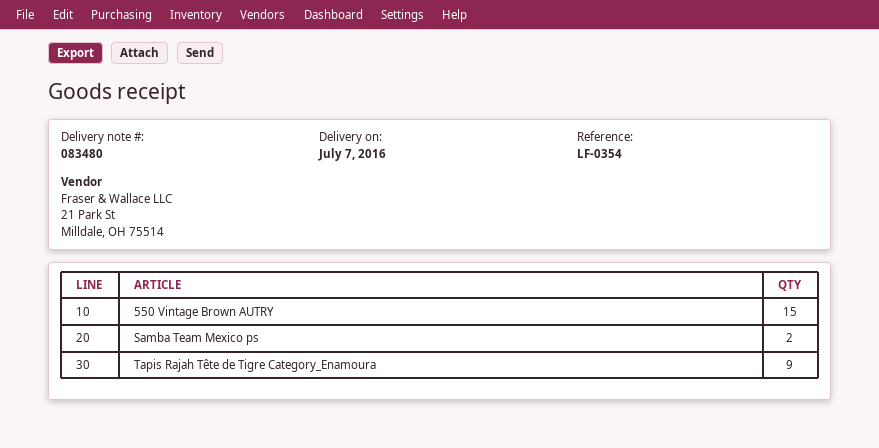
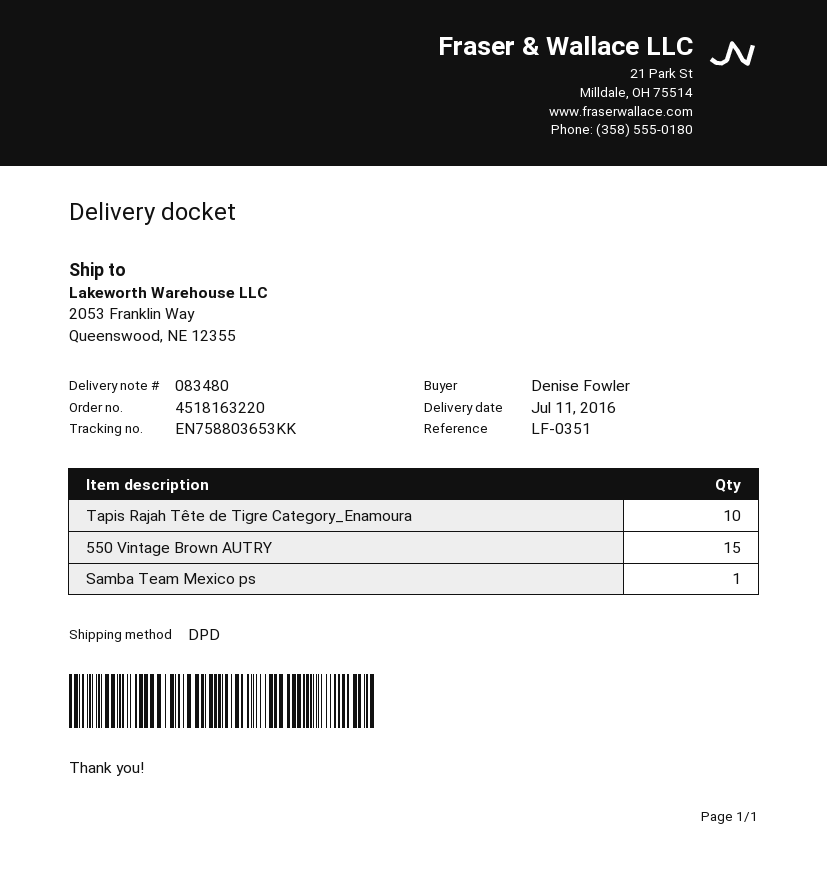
delivery date: 2016-07-07 -> 2016-07-11
reference: LF-0354 -> LF-0351
Samba Team Mexico ps: 2 -> 1
Tapis Rajah Tête de Tigre Category_Enamoura: 9 -> 10

